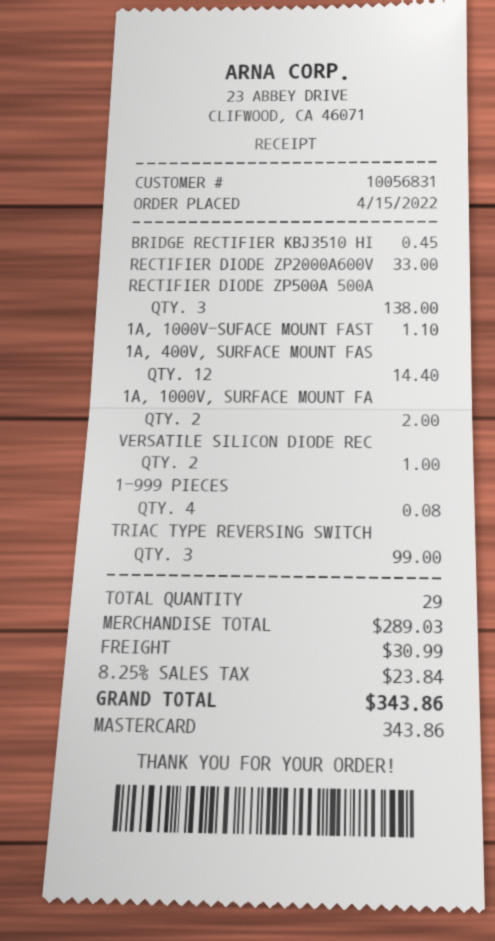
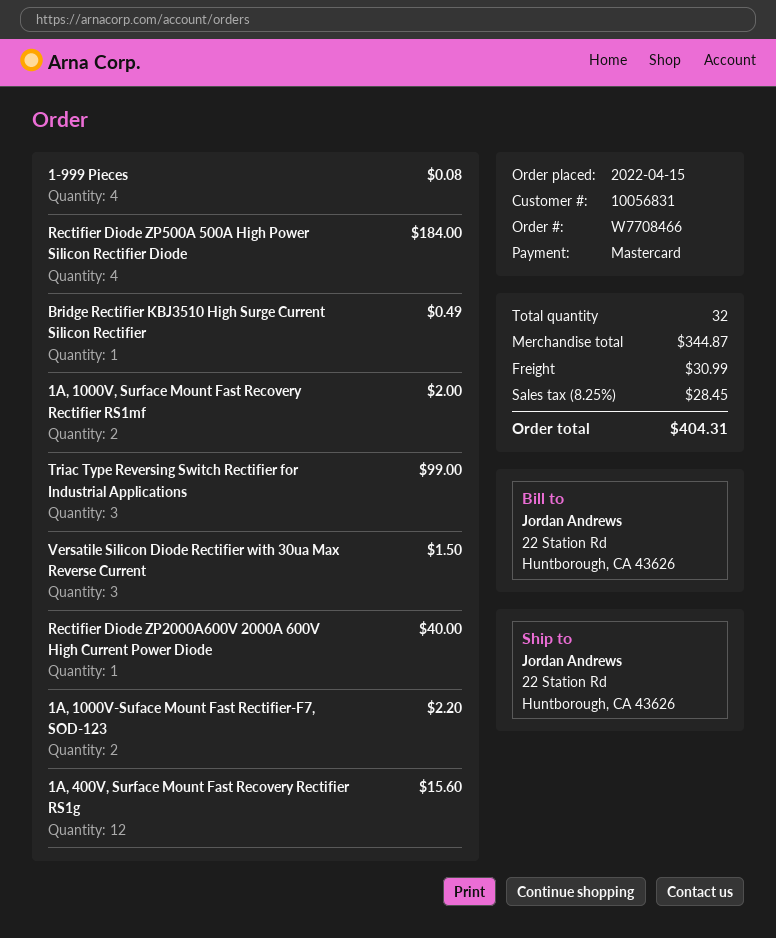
BRIDGE RECTIFIER KBJ3510 HI: 1 for 0.45 -> 1 for 0.49
RECTIFIER DIODE ZP2000A600V: 1 for 33.00 -> 1 for 40.00
RECTIFIER DIODE ZP500A 500A: 3 for 138.00 -> 4 for 184.00
1A, 1000V-SUFACE MOUNT FAST: 1 for 1.10 -> 2 for 2.20
1A, 400V, SURFACE MOUNT FAS: 12 for 14.40 -> 12 for 15.60
VERSATILE SILICON DIODE REC: 2 for 1.00 -> 3 for 1.50
total quantity: 29 -> 32
subtotal: 289.03 -> 344.87
tax: 8.25% = 23.84 -> 8.25% = 28.45
total: 343.86 -> 404.31

